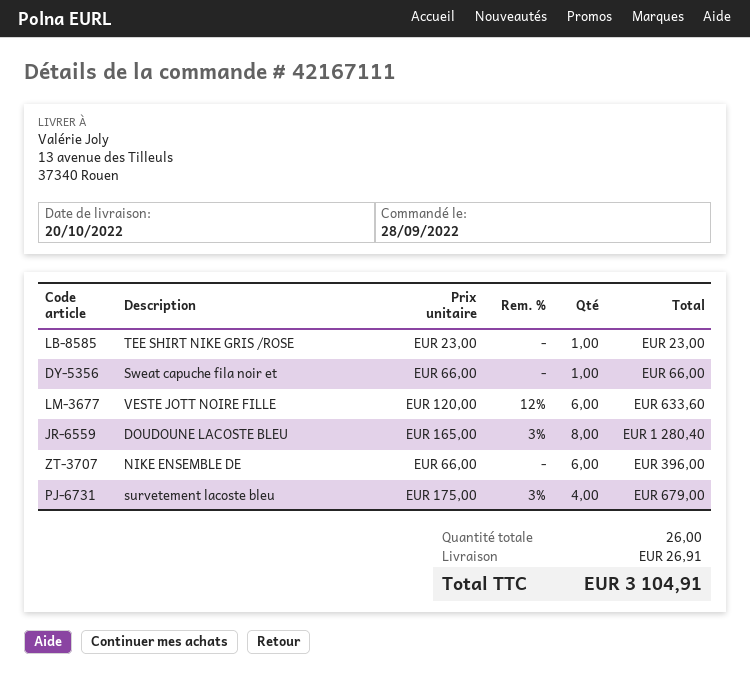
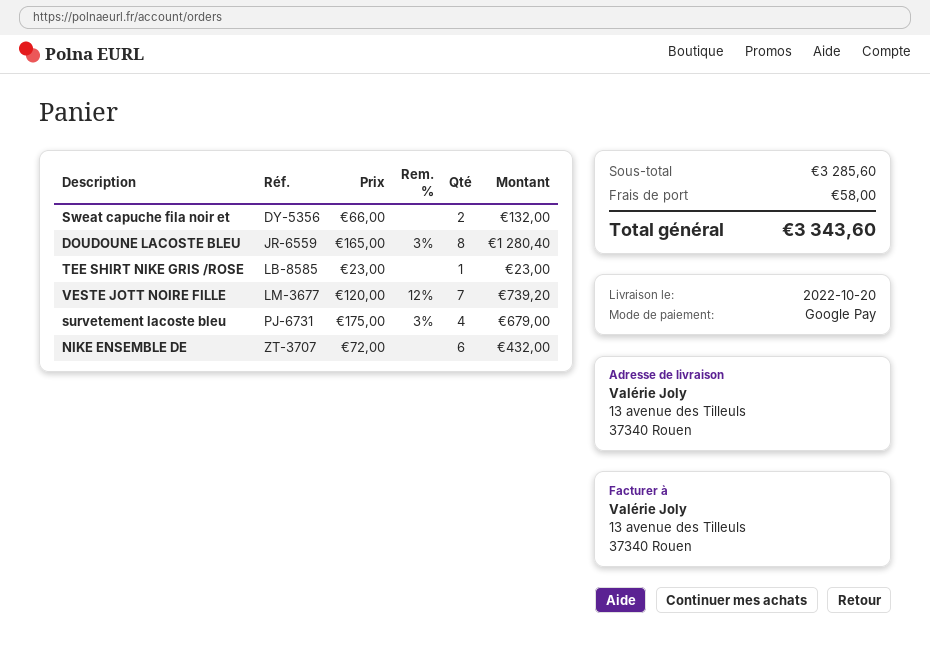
Sweat capuche fila noir et: 1 x 66.00 = 66.00 -> 2 x 66.00 = 132.00
VESTE JOTT NOIRE FILLE: 6 x 120.00 - 12% = 633.60 -> 7 x 120.00 - 12% = 739.20
NIKE ENSEMBLE DE: 6 x 66.00 = 396.00 -> 6 x 72.00 = 432.00
shipping: 26.91 -> 58.00
total: 3104.91 -> 3343.60

